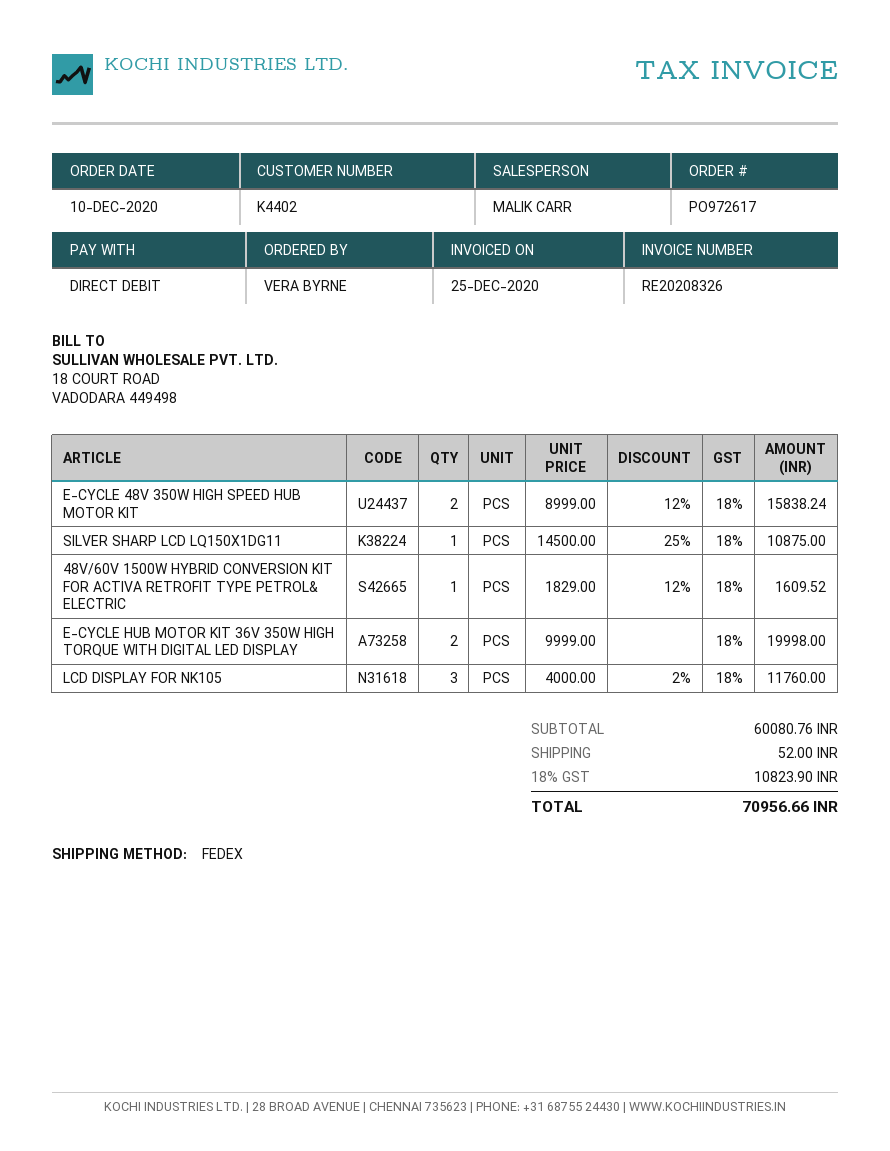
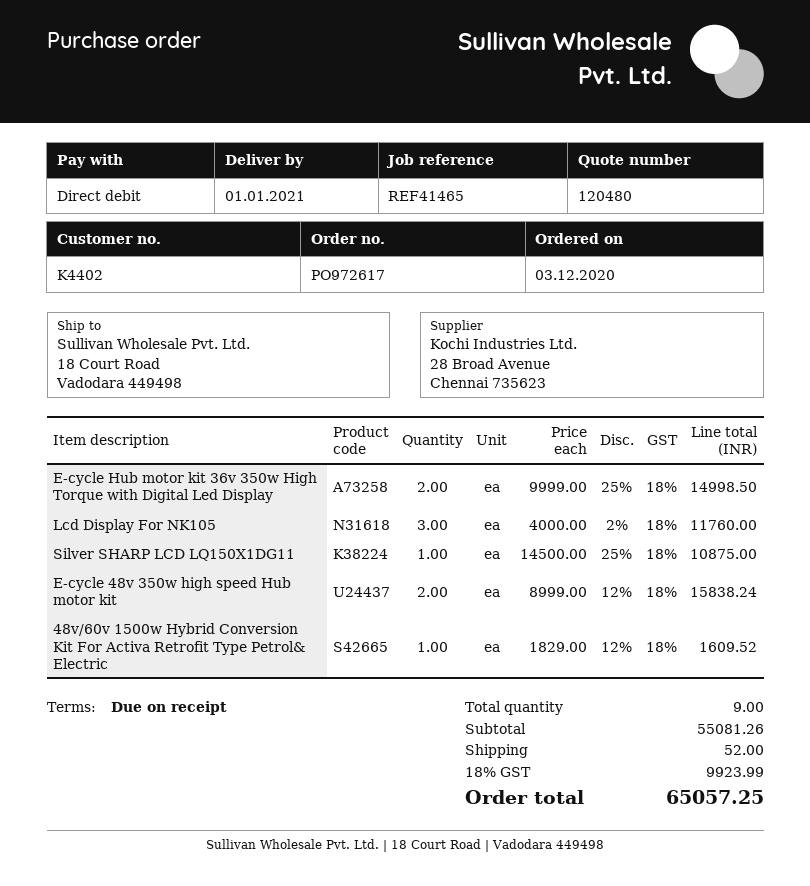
order date: 2020-12-10 -> 2020-12-03
E-CYCLE HUB MOTOR KIT 36V 350W HIGH TORQUE WITH DIGITAL LED DISPLAY: 2 x 9999.00 = 19998.00 -> 2 x 9999.00 - 25% = 14998.50
subtotal: 60080.76 -> 55081.26
tax: 18% = 10823.90 -> 18% = 9923.99
total: 70956.66 -> 65057.25

